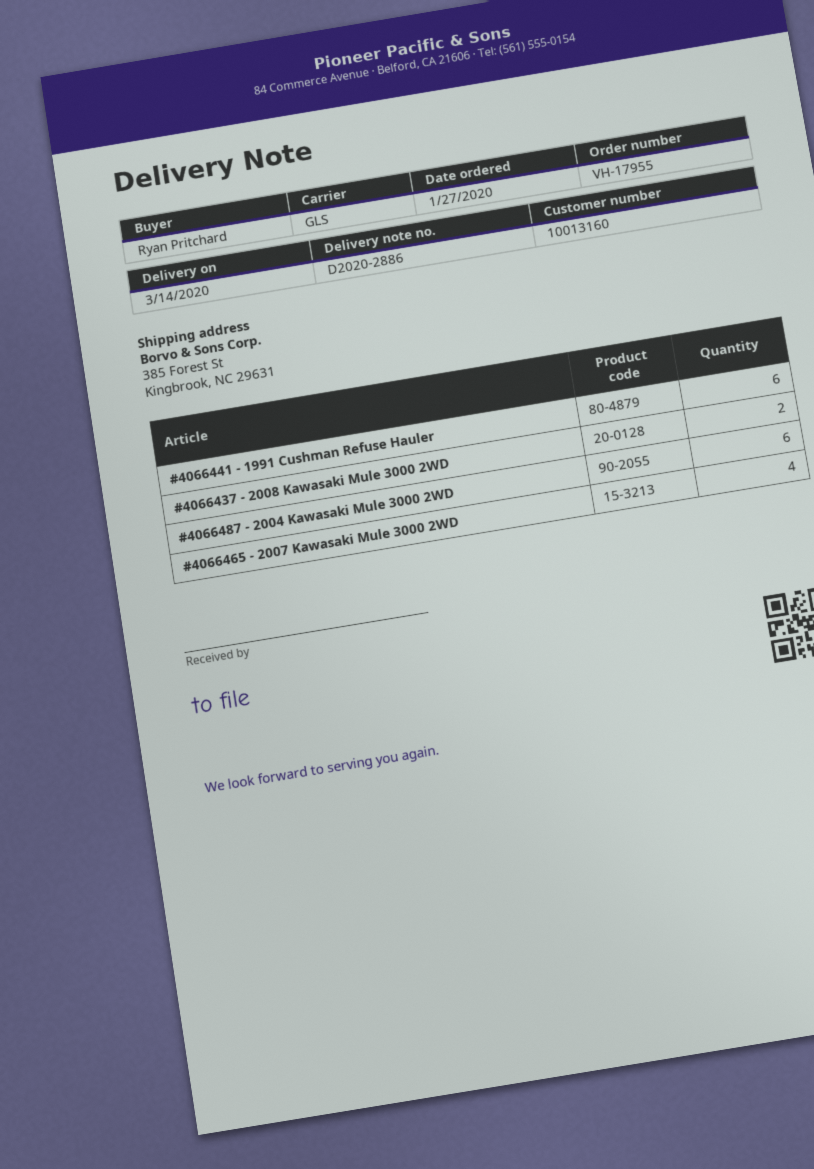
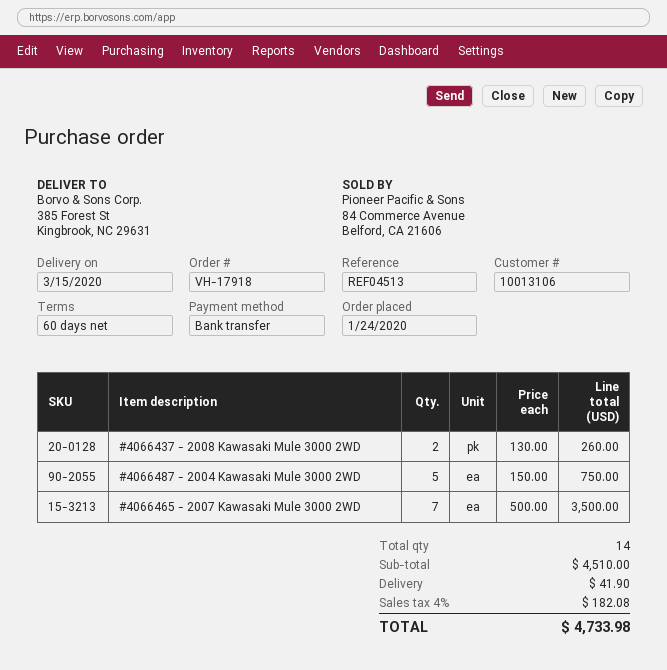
order number: VH-17955 -> VH-17918
order date: 2020-01-27 -> 2020-01-24
delivery date: 2020-03-14 -> 2020-03-15
customer number: 10013160 -> 10013106
#4066441 - 1991 Cushman Refuse Hauler: 6 -> none
#4066487 - 2004 Kawasaki Mule 3000 2WD: 6 -> 5
#4066465 - 2007 Kawasaki Mule 3000 2WD: 4 -> 7

